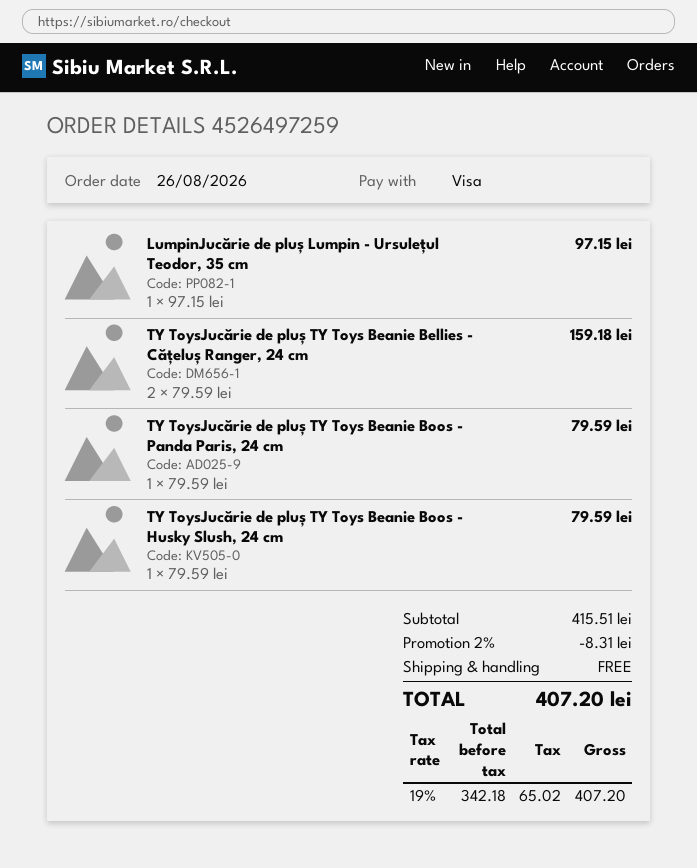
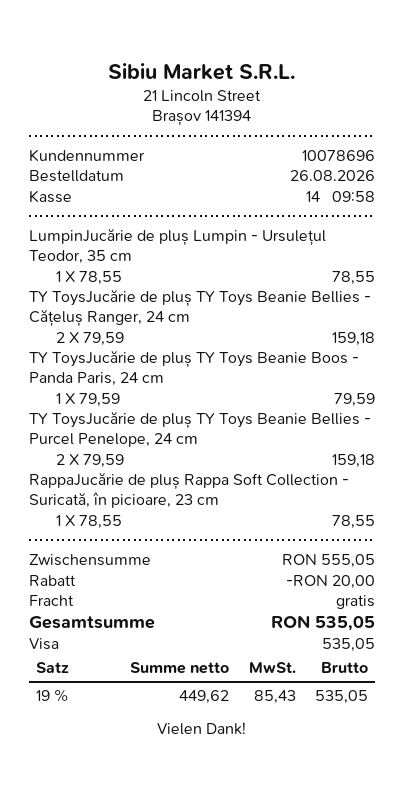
LumpinJucărie de pluș Lumpin - Ursulețul Teodor, 35 cm: 1 x 97.15 = 97.15 -> 1 x 78.55 = 78.55
TY ToysJucărie de pluș TY Toys Beanie Boos - Husky Slush, 24 cm: 1 x 79.59 = 79.59 -> none
TY ToysJucărie de pluș TY Toys Beanie Bellies - Purcel Penelope, 24 cm: none -> 2 x 79.59 = 159.18
RappaJucărie de pluș Rappa Soft Collection - Suricată, în picioare, 23 cm: none -> 1 x 78.55 = 78.55
subtotal: 415.51 -> 555.05
discount: 8.31 -> 20.00
net: 342.18 -> 449.62
tax: 19% = 65.02 -> 19% = 85.43
total: 407.20 -> 535.05

